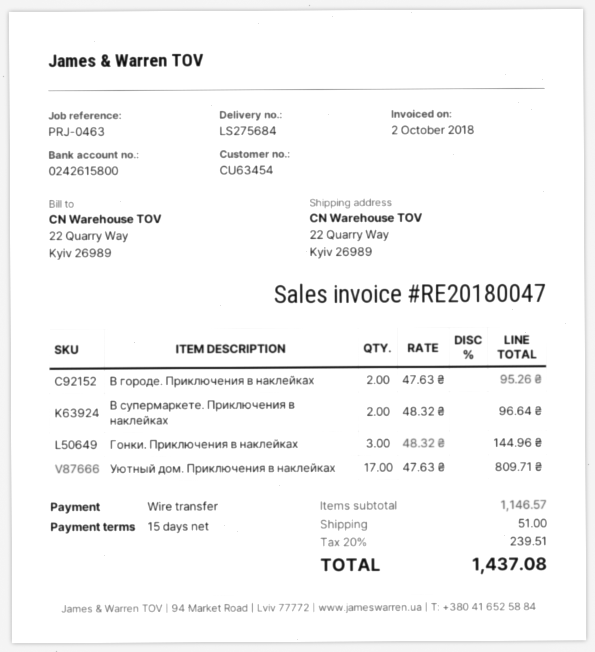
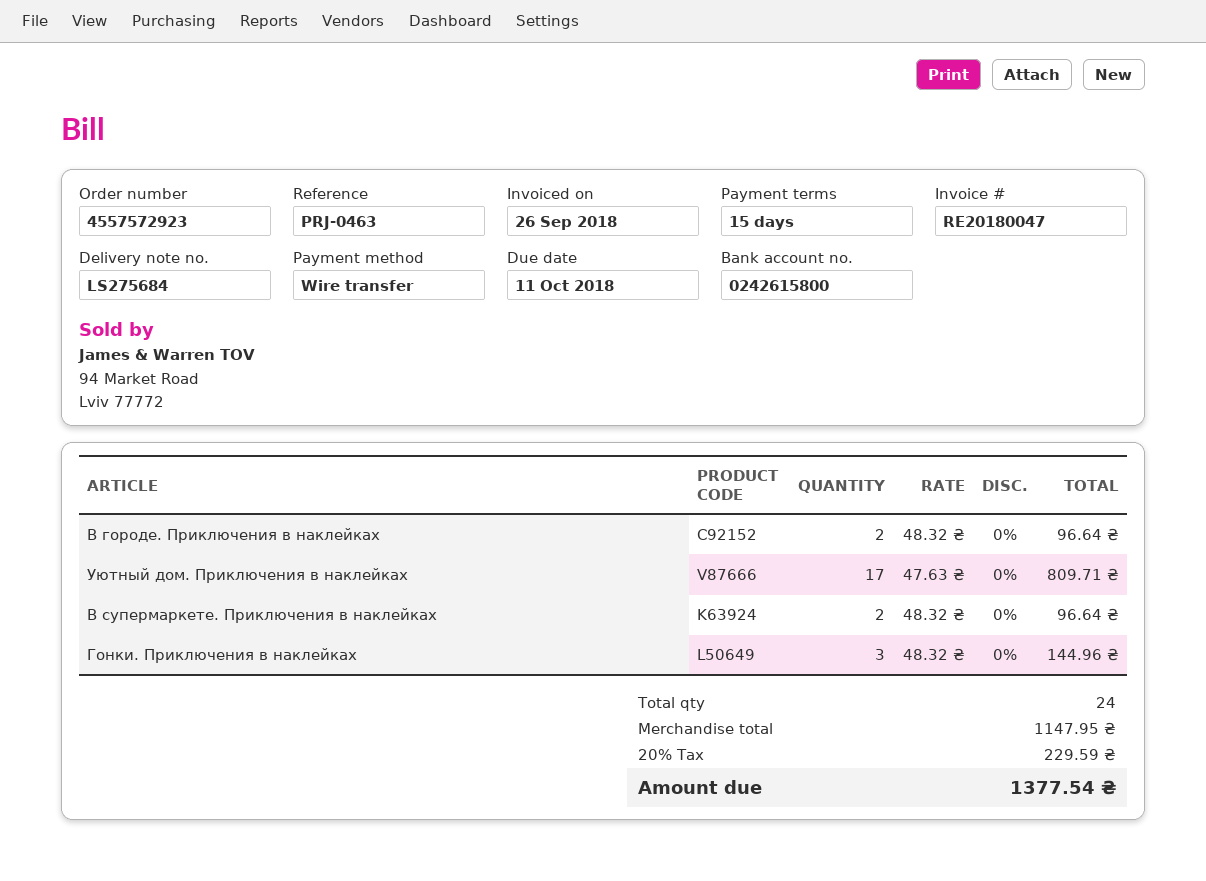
invoice date: 2018-10-02 -> 2018-09-26
В городе. Приключения в наклейках: 2 x 47.63 = 95.26 -> 2 x 48.32 = 96.64
subtotal: 1146.57 -> 1147.95
shipping: 51.00 -> none
tax: 20% = 239.51 -> 20% = 229.59
total: 1437.08 -> 1377.54

